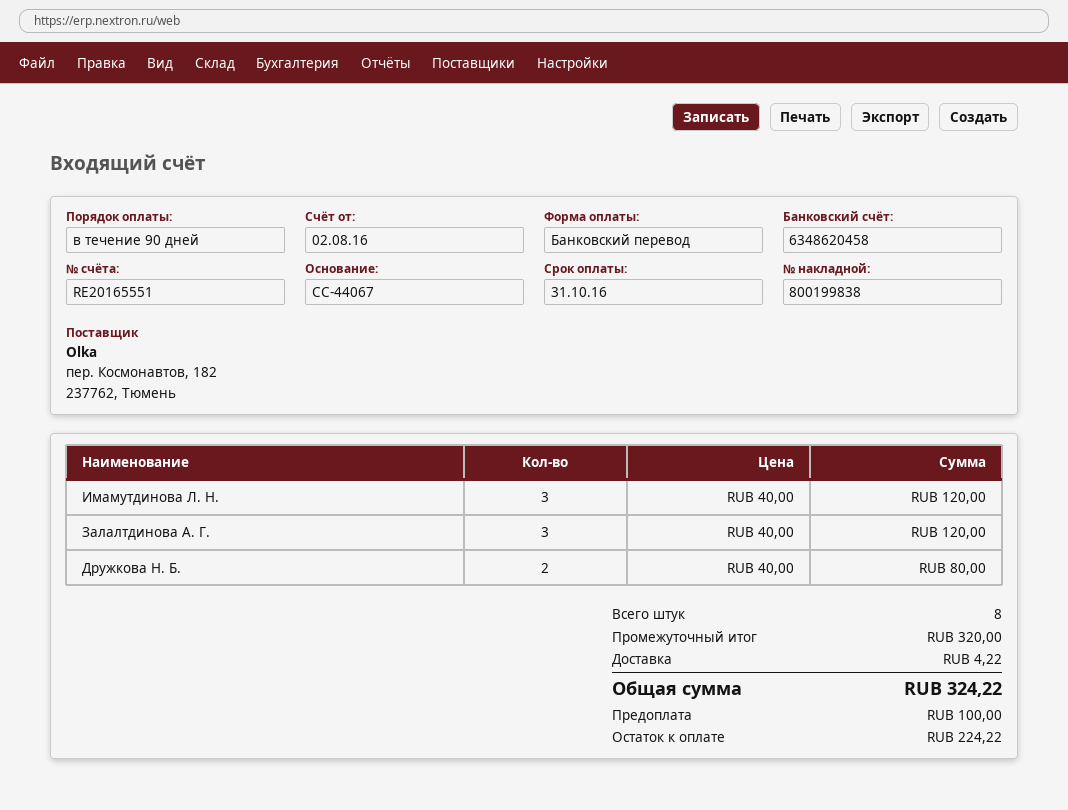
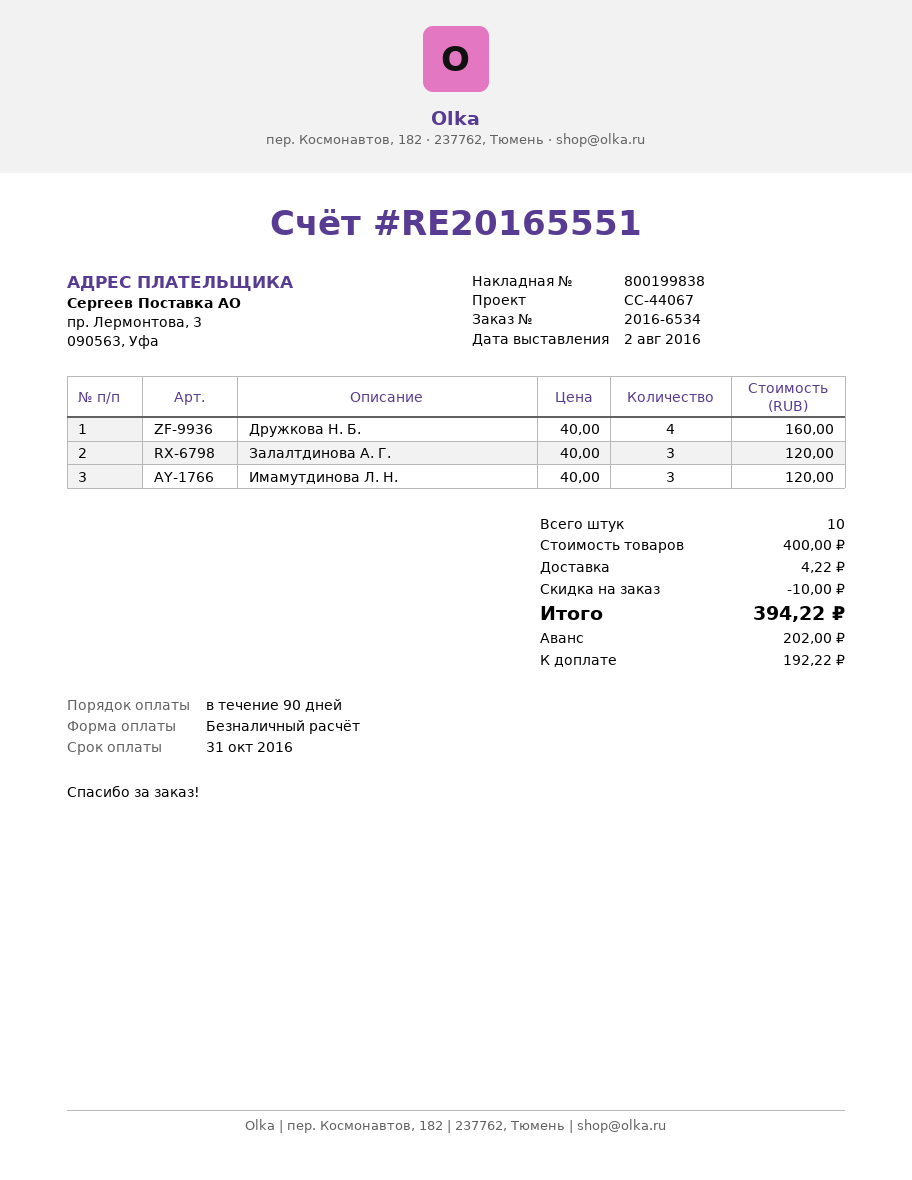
Дружкова Н. Б.: 2 x 40.00 = 80.00 -> 4 x 40.00 = 160.00
total quantity: 8 -> 10
subtotal: 320.00 -> 400.00
discount: none -> 10.00
total: 324.22 -> 394.22
deposit: 100.00 -> 202.00
balance: 224.22 -> 192.22

